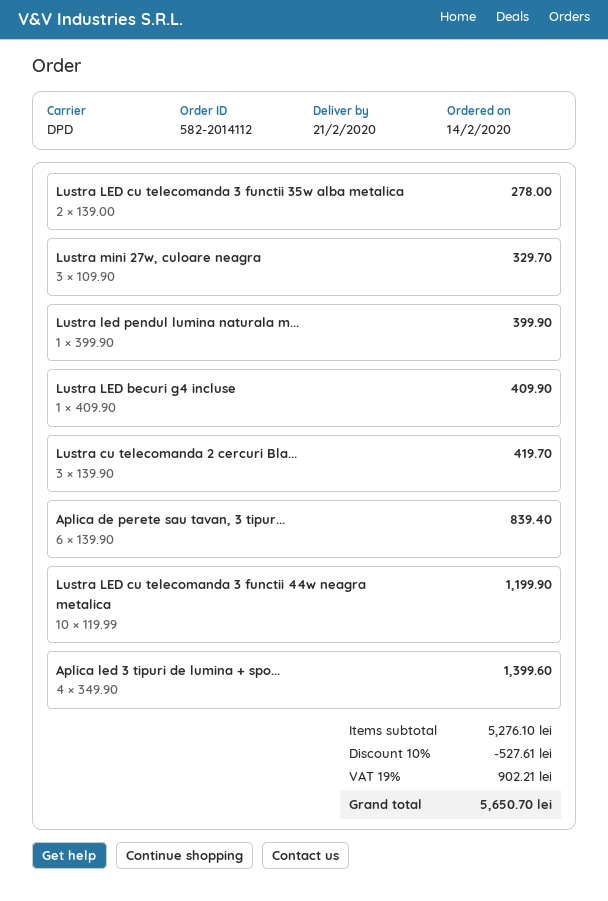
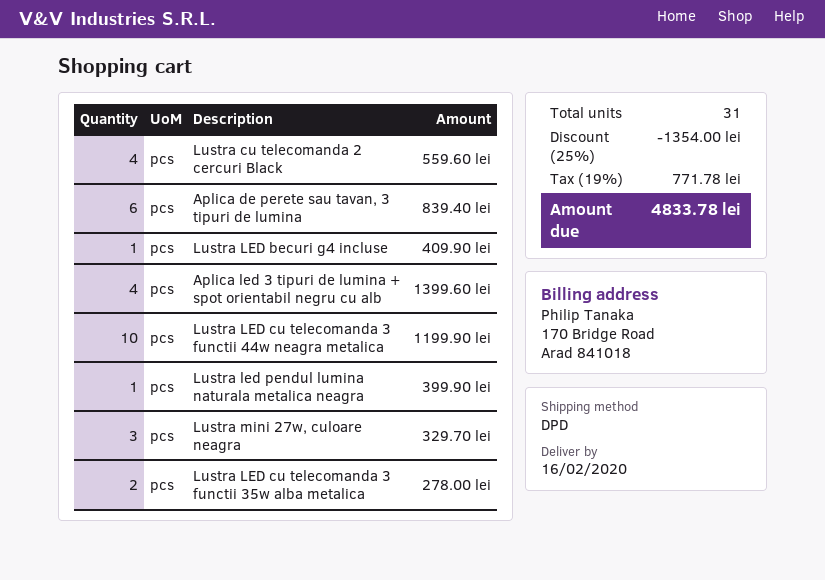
delivery date: 2020-02-21 -> 2020-02-16
Lustra cu telecomanda 2 cercuri Bla...: 3 for 419.70 -> 4 for 559.60
discount: 10% = 527.61 -> 25% = 1354.00
tax: 19% = 902.21 -> 19% = 771.78
total: 5650.70 -> 4833.78

